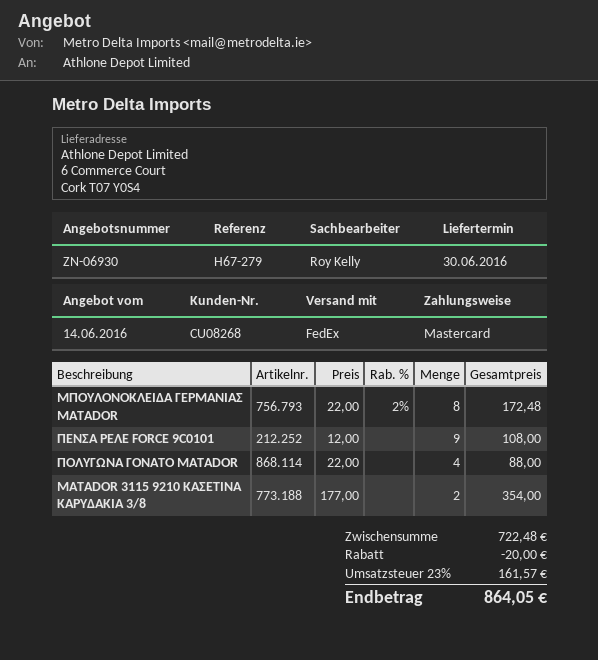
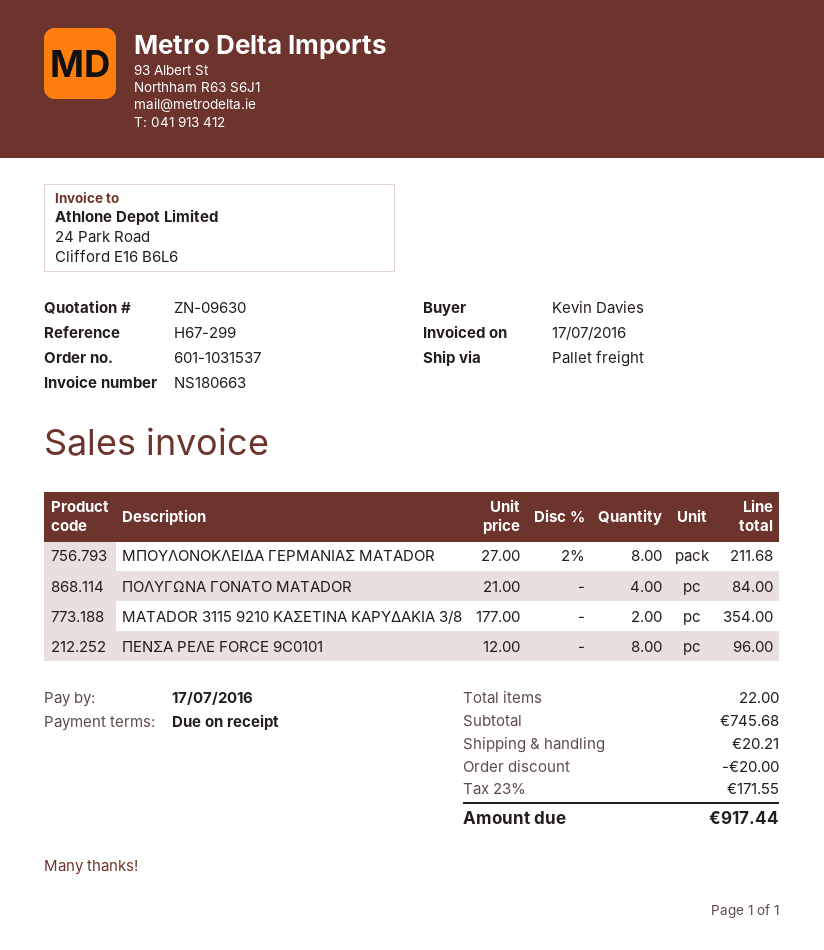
quote number: ZN-06930 -> ZN-09630
reference: H67-279 -> H67-299
shipping method: FedEx -> pallet freight
ΜΠΟΥΛΟΝΟΚΛΕΙΔΑ ΓΕΡΜΑΝΙΑΣ MATADOR: 8 x 22.00 - 2% = 172.48 -> 8 x 27.00 - 2% = 211.68
ΠΕΝΣΑ ΡΕΛΕ FORCE 9C0101: 9 x 12.00 = 108.00 -> 8 x 12.00 = 96.00
ΠΟΛΥΓΩΝΑ ΓΟΝΑΤΟ MATADOR: 4 x 22.00 = 88.00 -> 4 x 21.00 = 84.00
subtotal: 722.48 -> 745.68
shipping: none -> 20.21
tax: 23% = 161.57 -> 23% = 171.55
total: 864.05 -> 917.44

